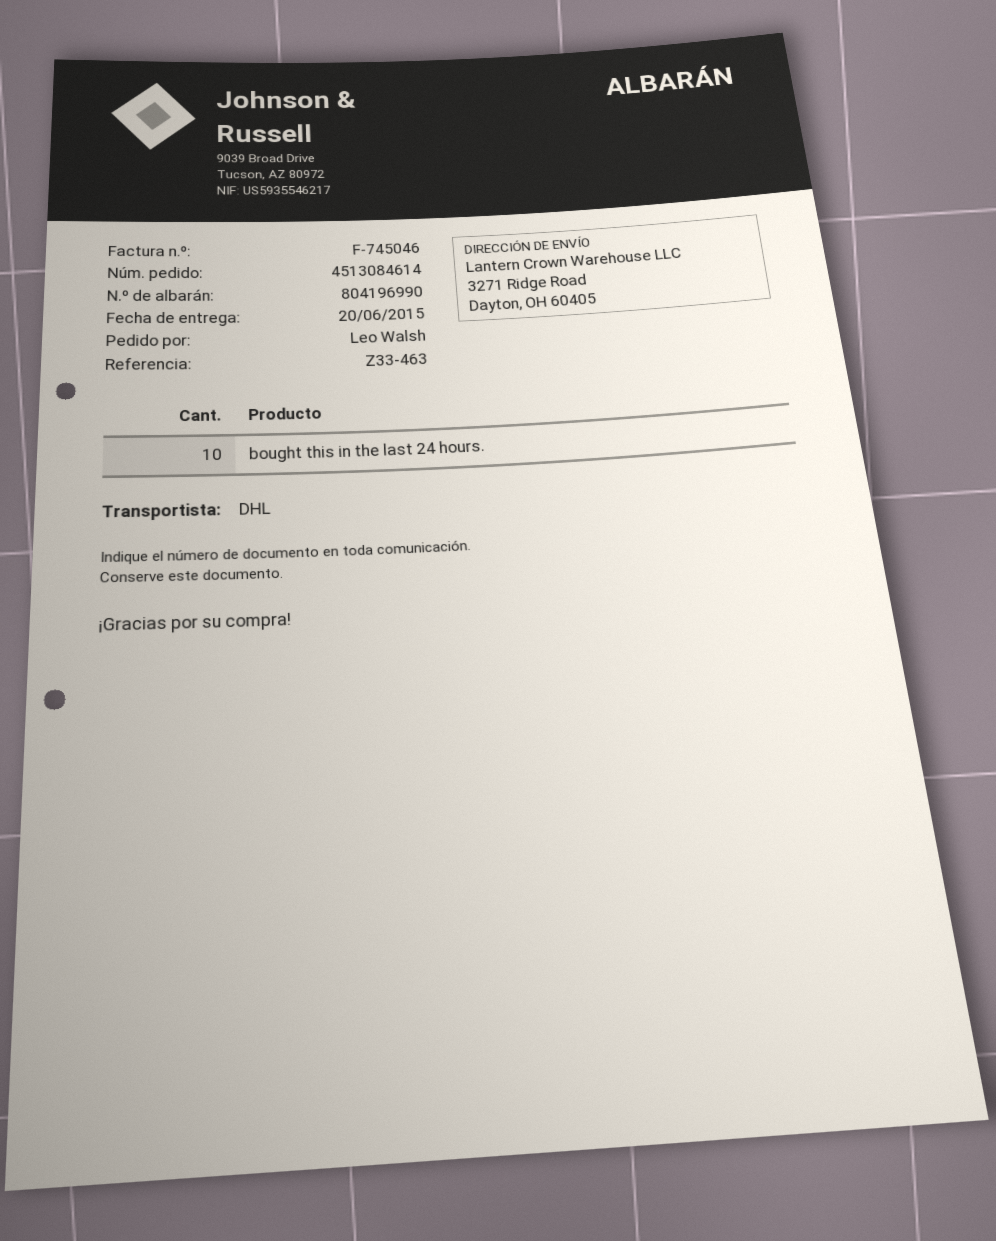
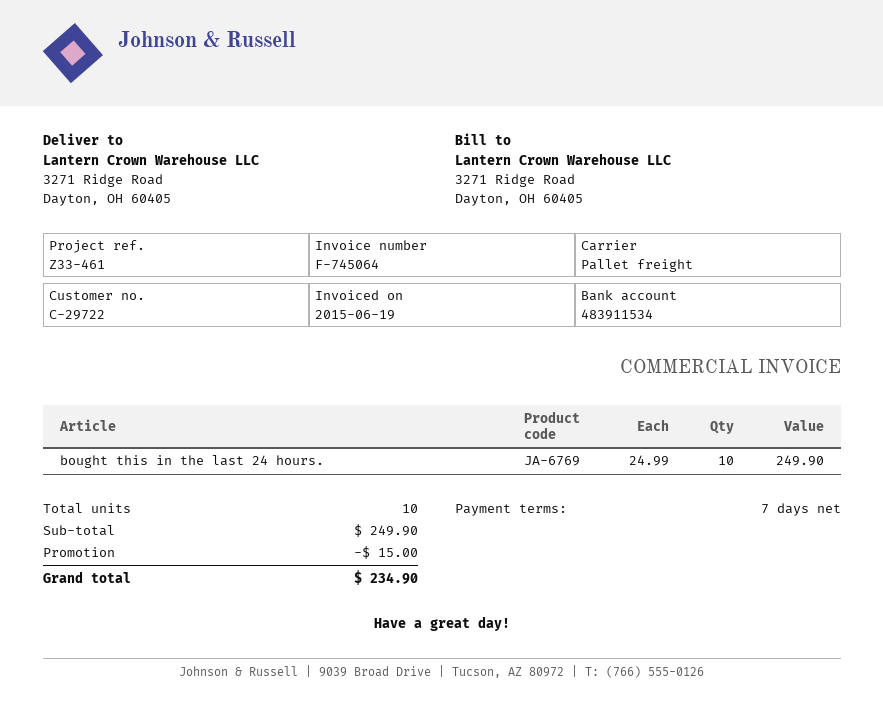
invoice number: F-745046 -> F-745064
reference: Z33-463 -> Z33-461
shipping method: DHL -> pallet freight

